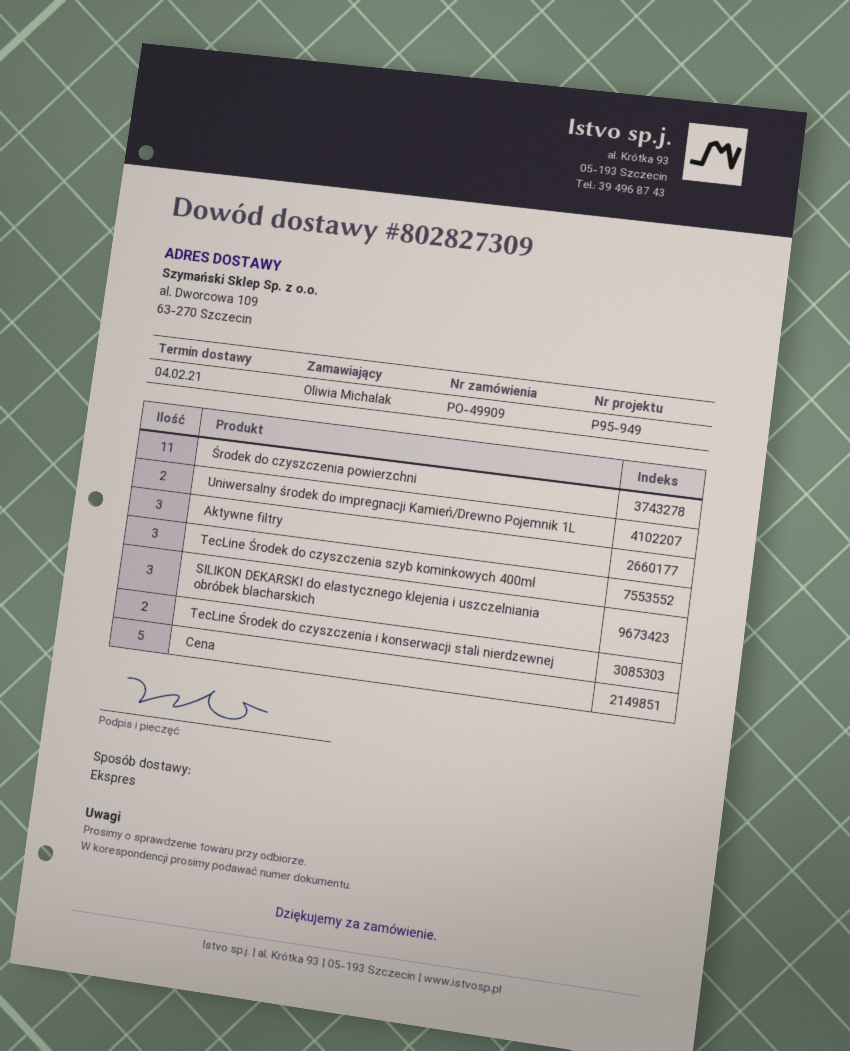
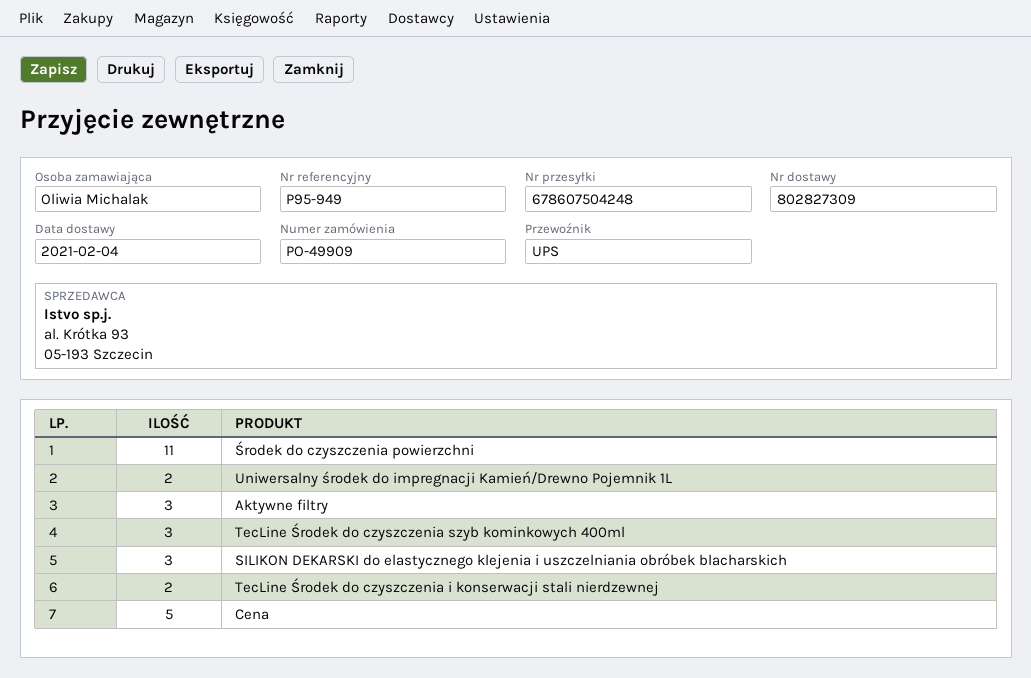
shipping method: express -> UPS

